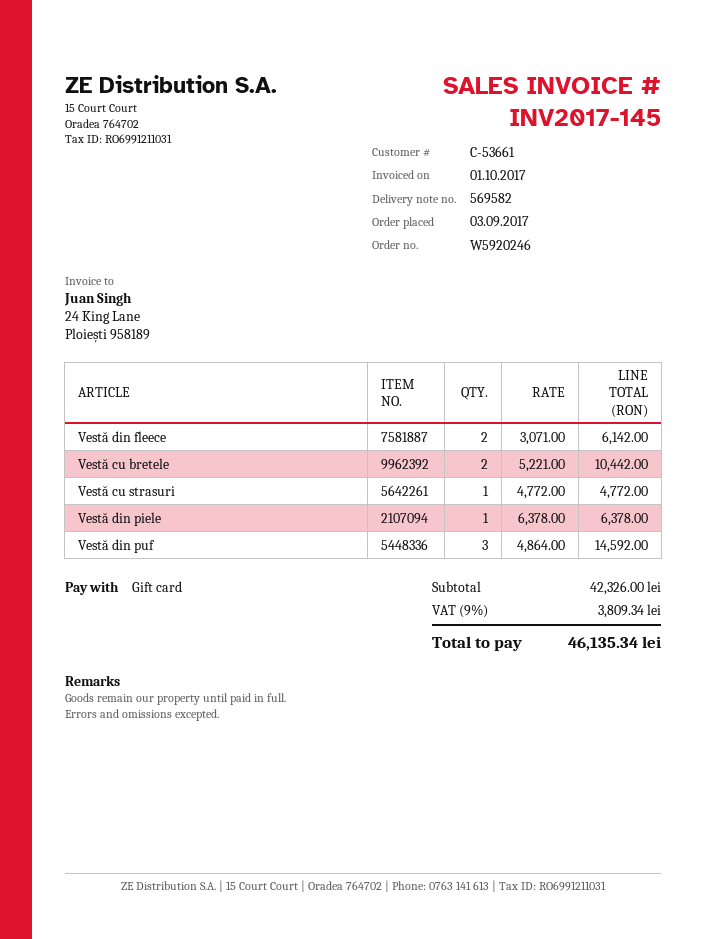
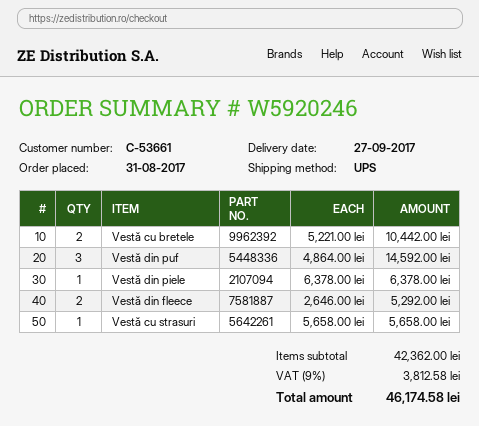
order date: 2017-09-03 -> 2017-08-31
Vestă din fleece: 2 x 3071.00 = 6142.00 -> 2 x 2646.00 = 5292.00
Vestă cu strasuri: 1 x 4772.00 = 4772.00 -> 1 x 5658.00 = 5658.00
subtotal: 42326.00 -> 42362.00
tax: 9% = 3809.34 -> 9% = 3812.58
total: 46135.34 -> 46174.58

